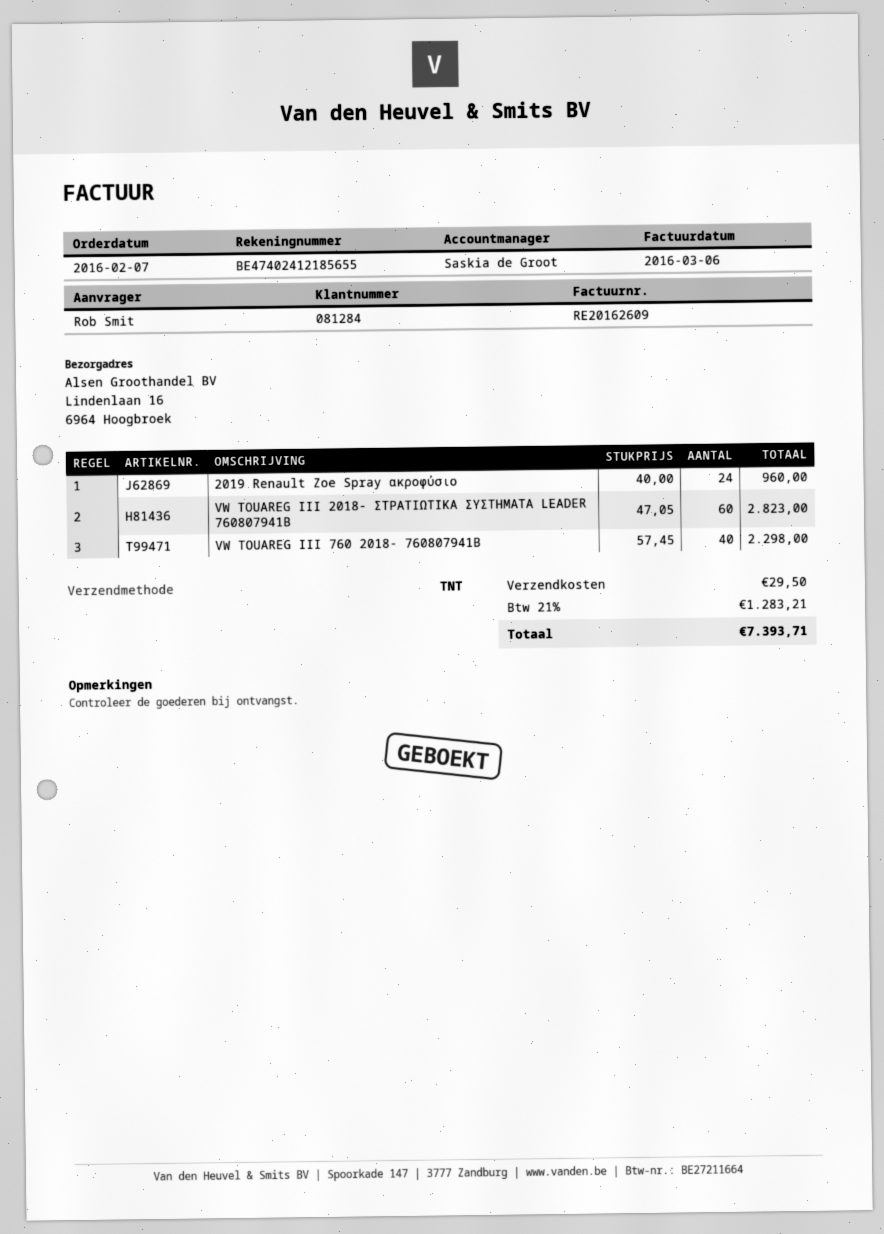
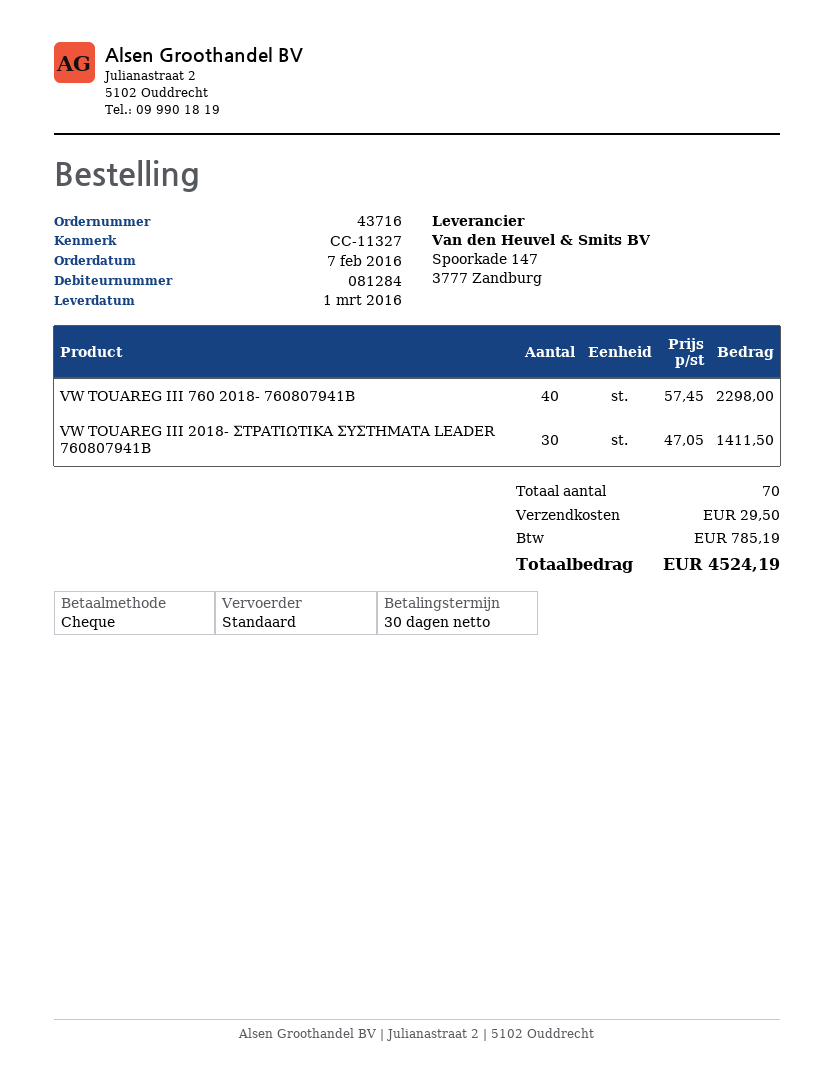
shipping method: TNT -> standard
2019 Renault Zoe Spray ακροφύσιο: 24 x 40.00 = 960.00 -> none
VW TOUAREG III 2018- ΣΤΡΑΤΙΩΤΙΚΑ ΣΥΣΤΗΜΑΤΑ LEADER 760807941B: 60 x 47.05 = 2823.00 -> 30 x 47.05 = 1411.50
tax: 1283.21 -> 785.19
total: 7393.71 -> 4524.19

